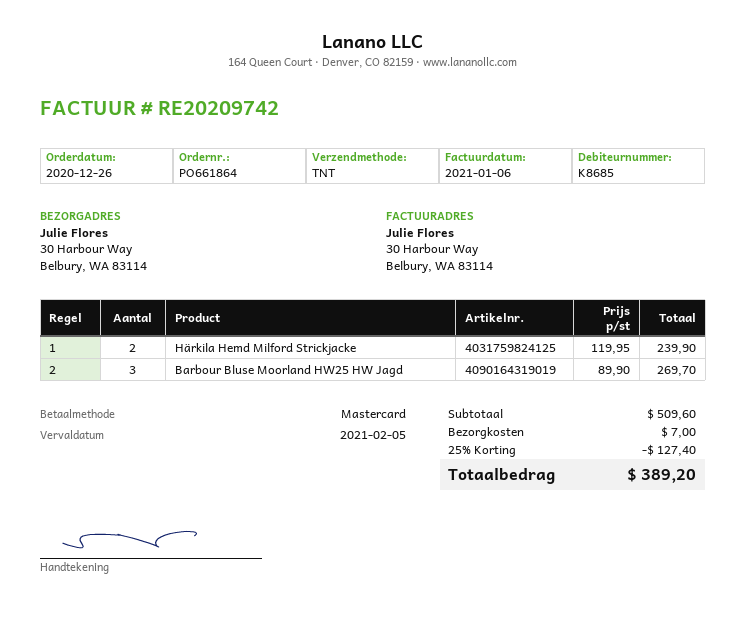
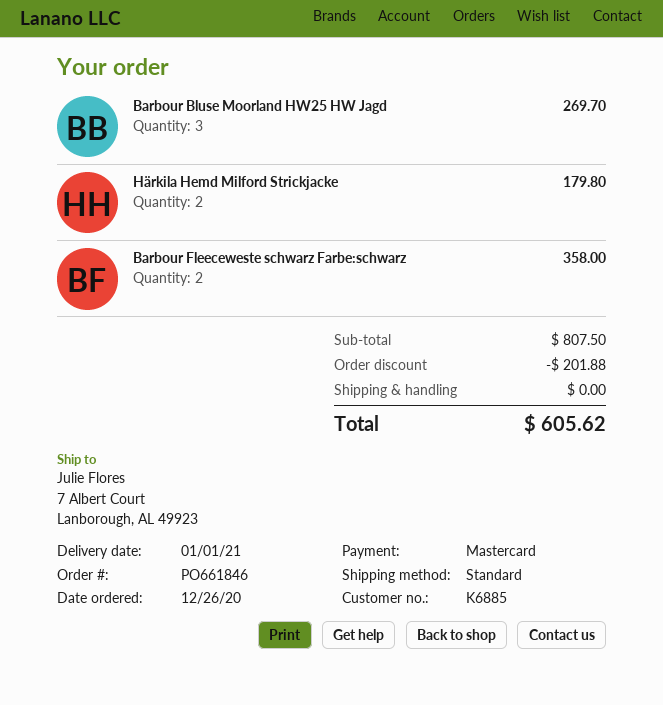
order number: PO661864 -> PO661846
customer number: K8685 -> K6885
shipping method: TNT -> standard
ship to: 30 Harbour Way, Belbury, WA 83114 -> 7 Albert Court, Lanborough, AL 49923
Härkila Hemd Milford Strickjacke: 2 for 239.90 -> 2 for 179.80
Barbour Fleeceweste schwarz Farbe:schwarz: none -> 2 for 358.00
subtotal: 509.60 -> 807.50
discount: 127.40 -> 201.88
shipping: 7.00 -> 0.00
total: 389.20 -> 605.62

